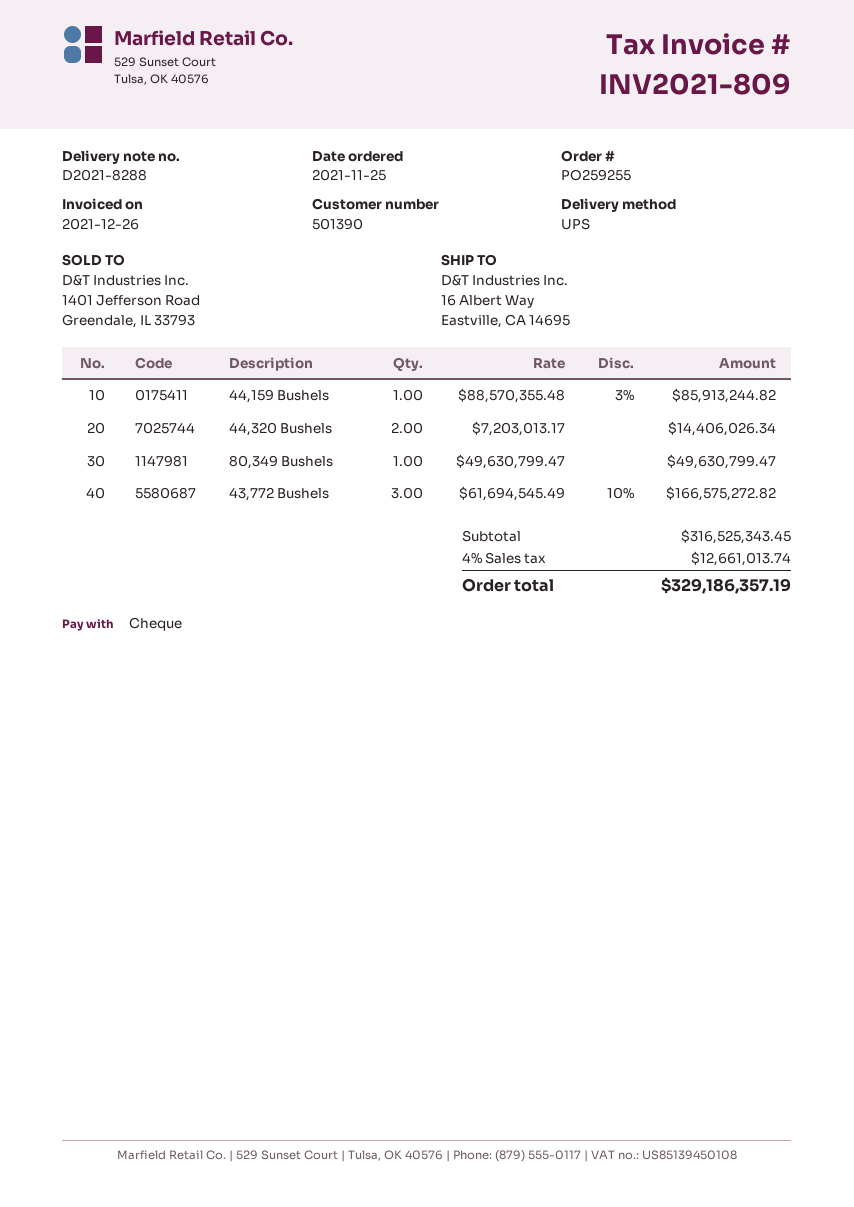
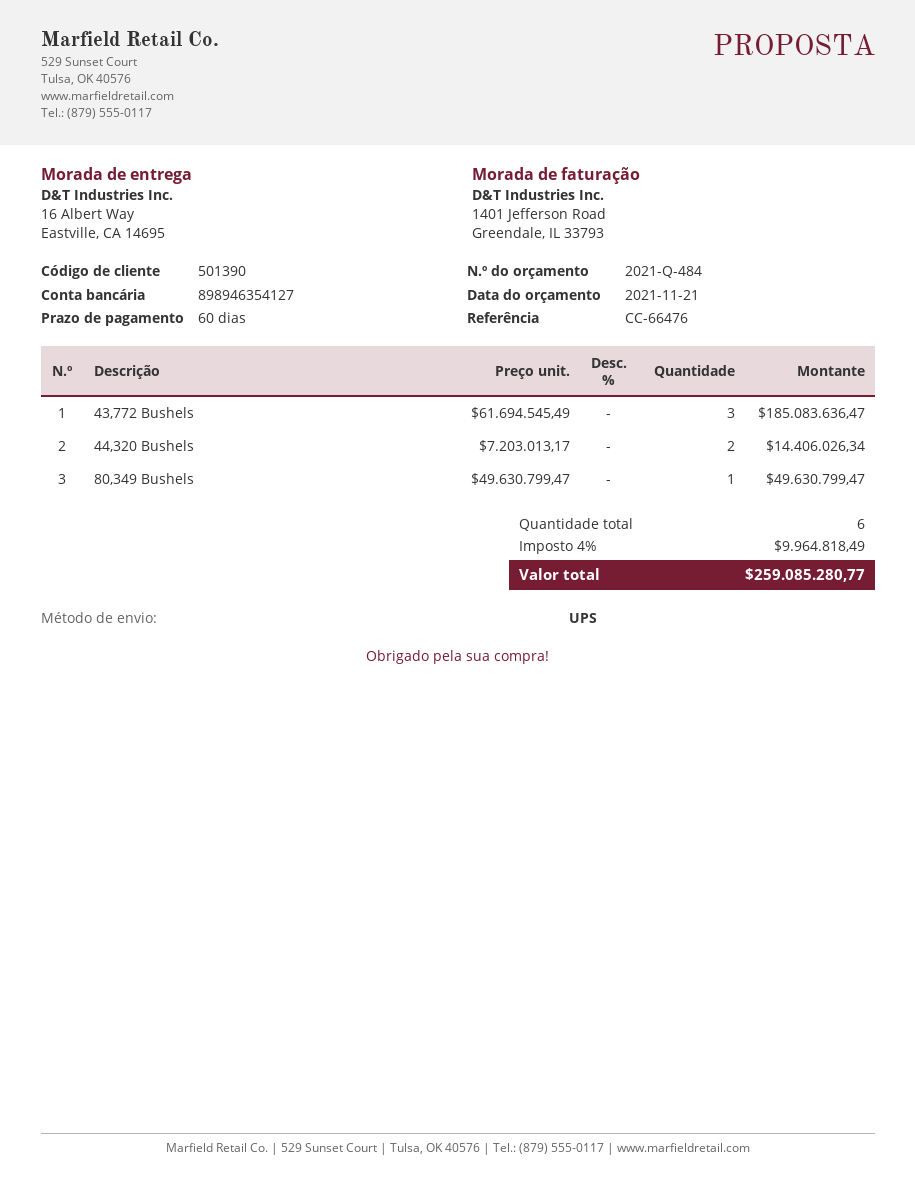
44,159 Bushels: 1 x 88570355.48 - 3% = 85913244.82 -> none
43,772 Bushels: 3 x 61694545.49 - 10% = 166575272.82 -> 3 x 61694545.49 = 185083636.47
tax: 4% = 12661013.74 -> 4% = 9964818.49
total: 329186357.19 -> 259085280.77

